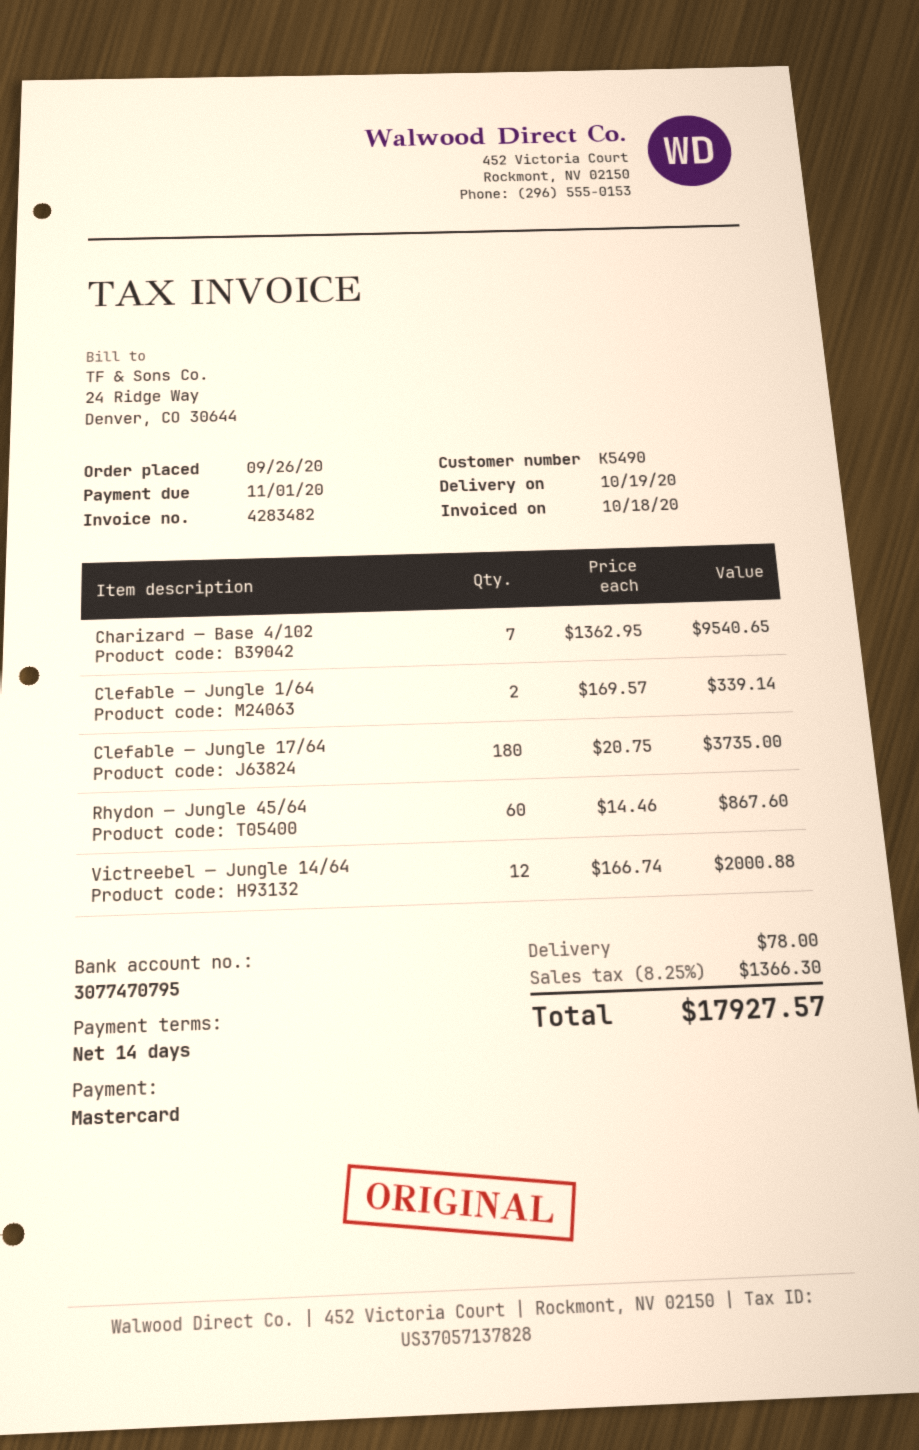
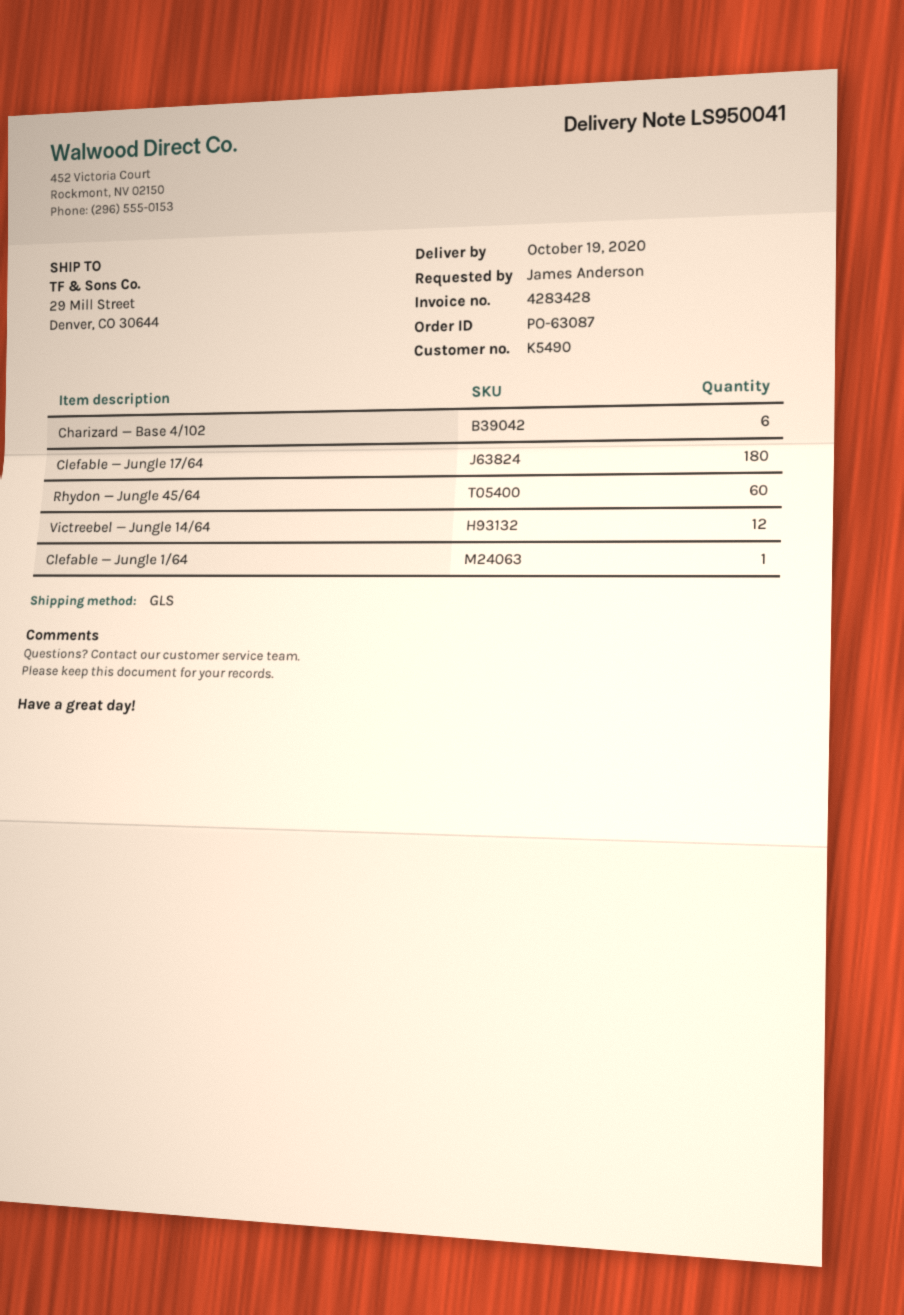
invoice number: 4283482 -> 4283428
Charizard — Base 4/102: 7 -> 6
Clefable — Jungle 1/64: 2 -> 1

